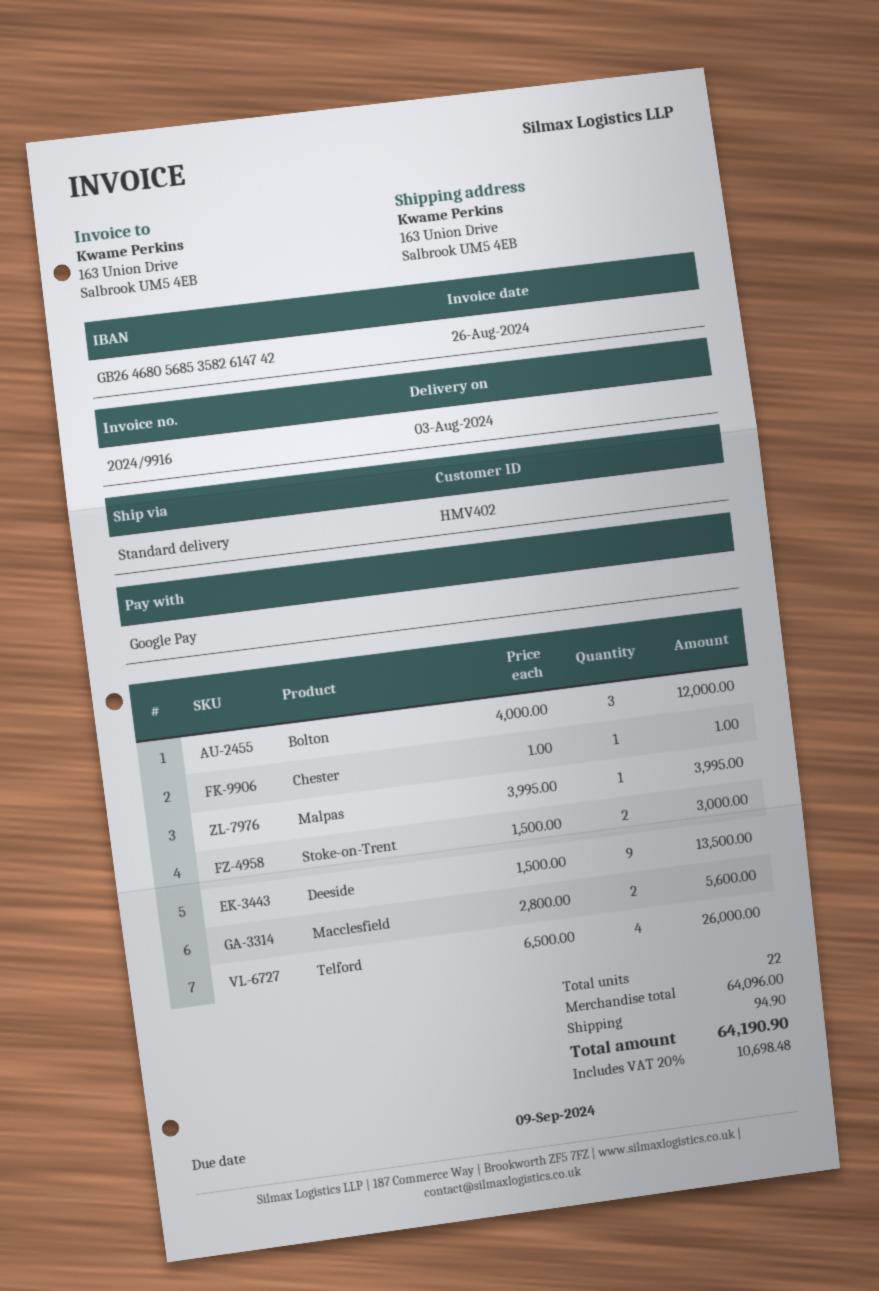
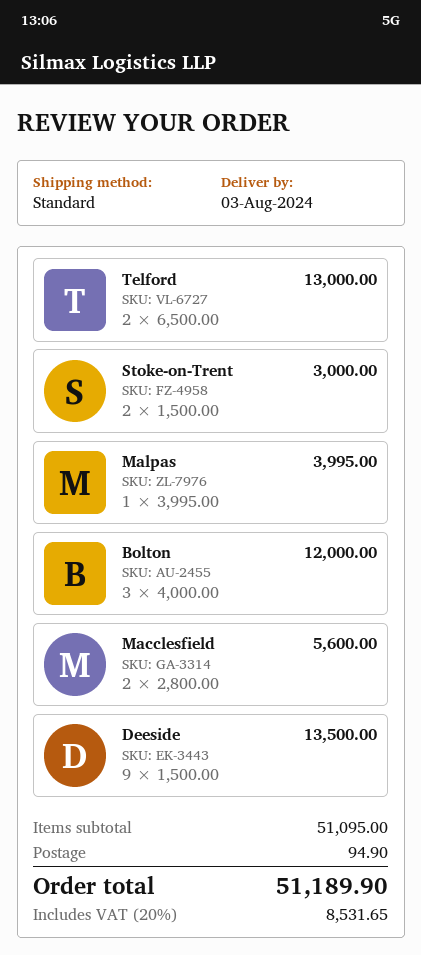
Chester: 1 x 1.00 = 1.00 -> none
Telford: 4 x 6500.00 = 26000.00 -> 2 x 6500.00 = 13000.00
subtotal: 64096.00 -> 51095.00
tax: 20% = 10698.48 -> 20% = 8531.65
total: 64190.90 -> 51189.90

